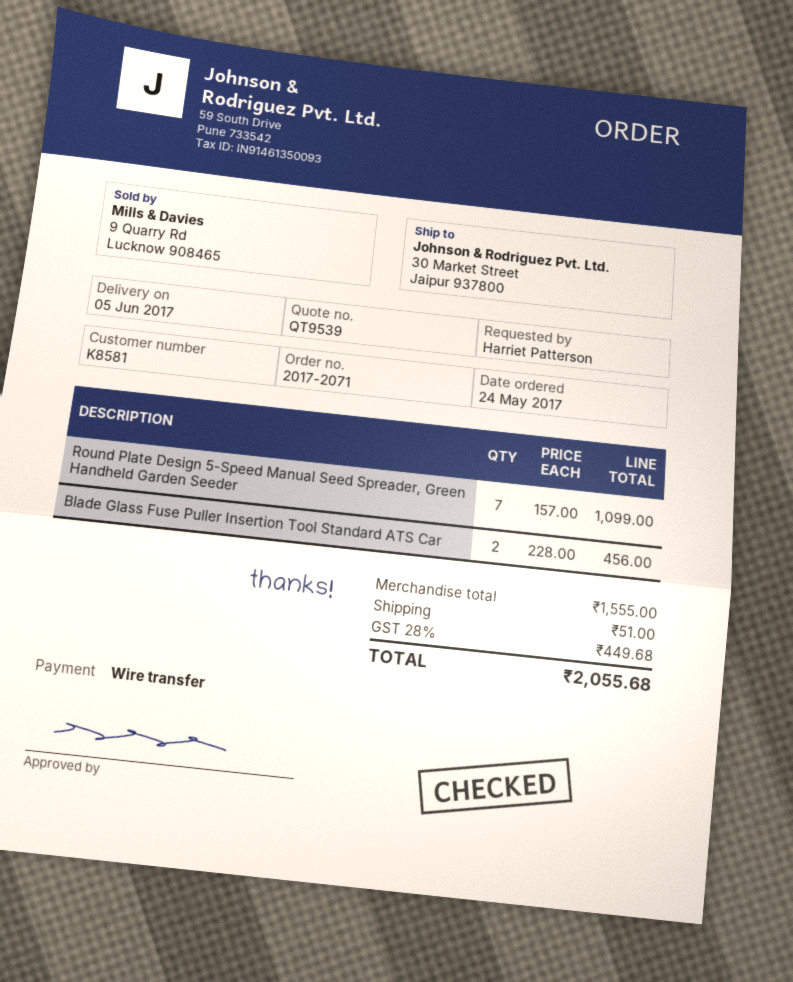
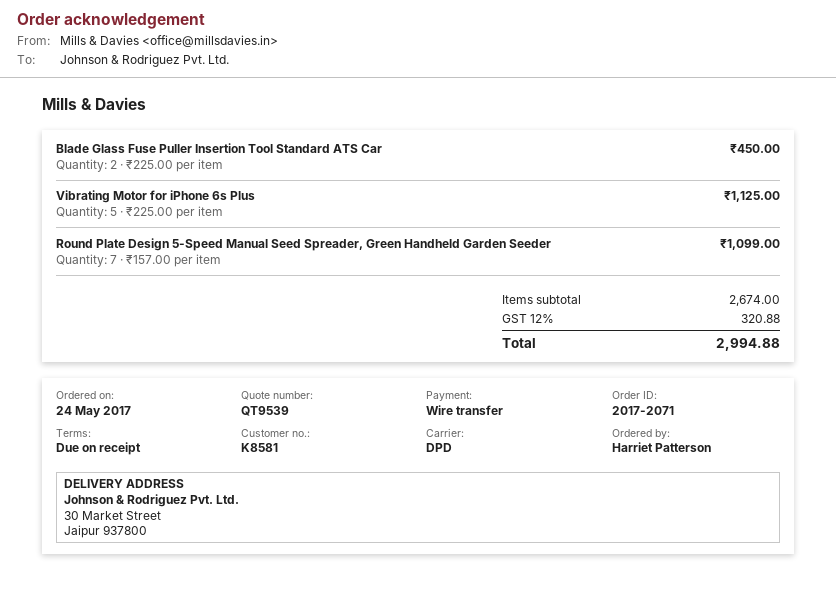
Blade Glass Fuse Puller Insertion Tool Standard ATS Car: 2 x 228.00 = 456.00 -> 2 x 225.00 = 450.00
Vibrating Motor for iPhone 6s Plus: none -> 5 x 225.00 = 1125.00
subtotal: 1555.00 -> 2674.00
shipping: 51.00 -> none
tax: 28% = 449.68 -> 12% = 320.88
total: 2055.68 -> 2994.88

